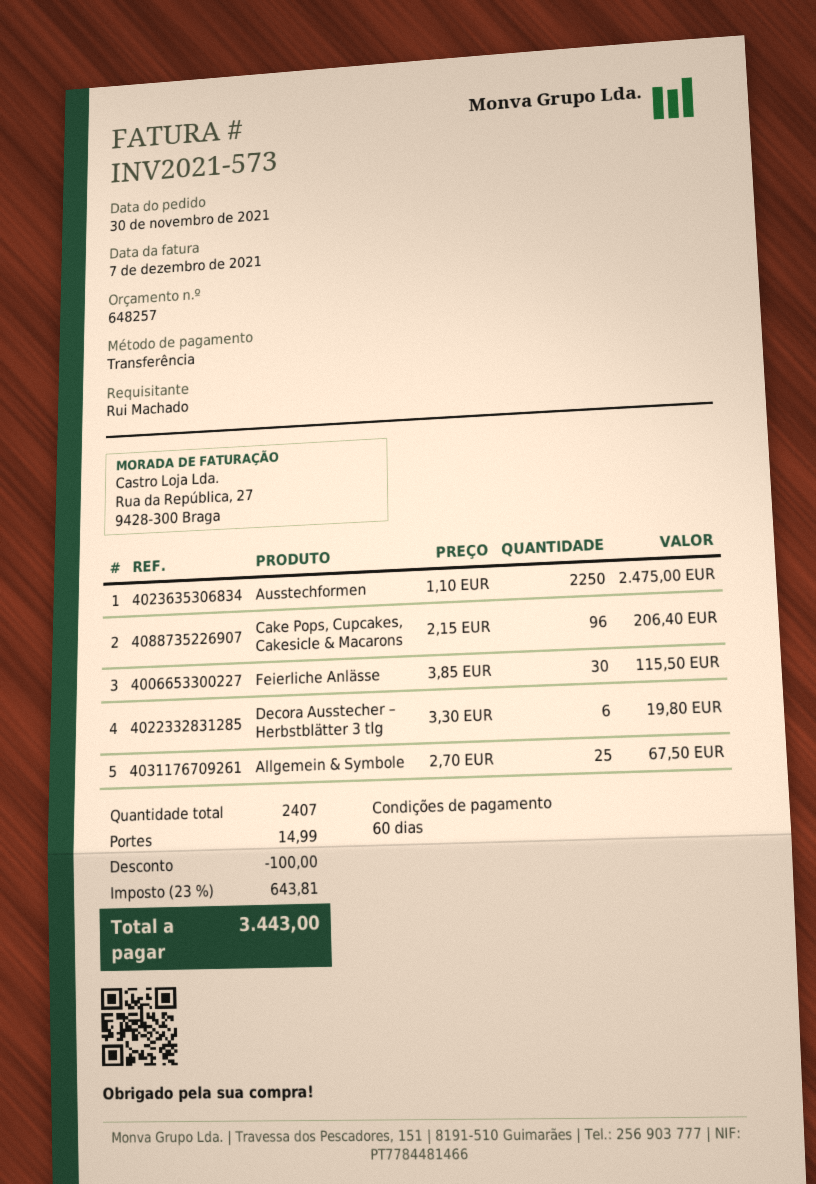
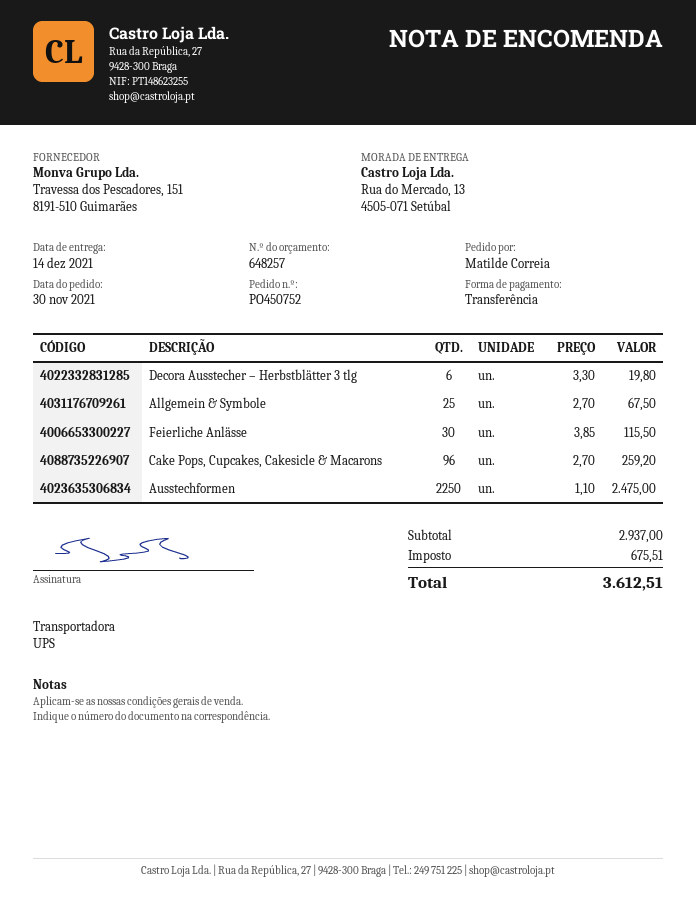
ordered by: Rui Machado -> Matilde Correia
Cake Pops, Cupcakes, Cakesicle & Macarons: 96 x 2.15 = 206.40 -> 96 x 2.70 = 259.20
discount: 100.00 -> none
shipping: 14.99 -> none
tax: 643.81 -> 675.51
total: 3443.00 -> 3612.51

